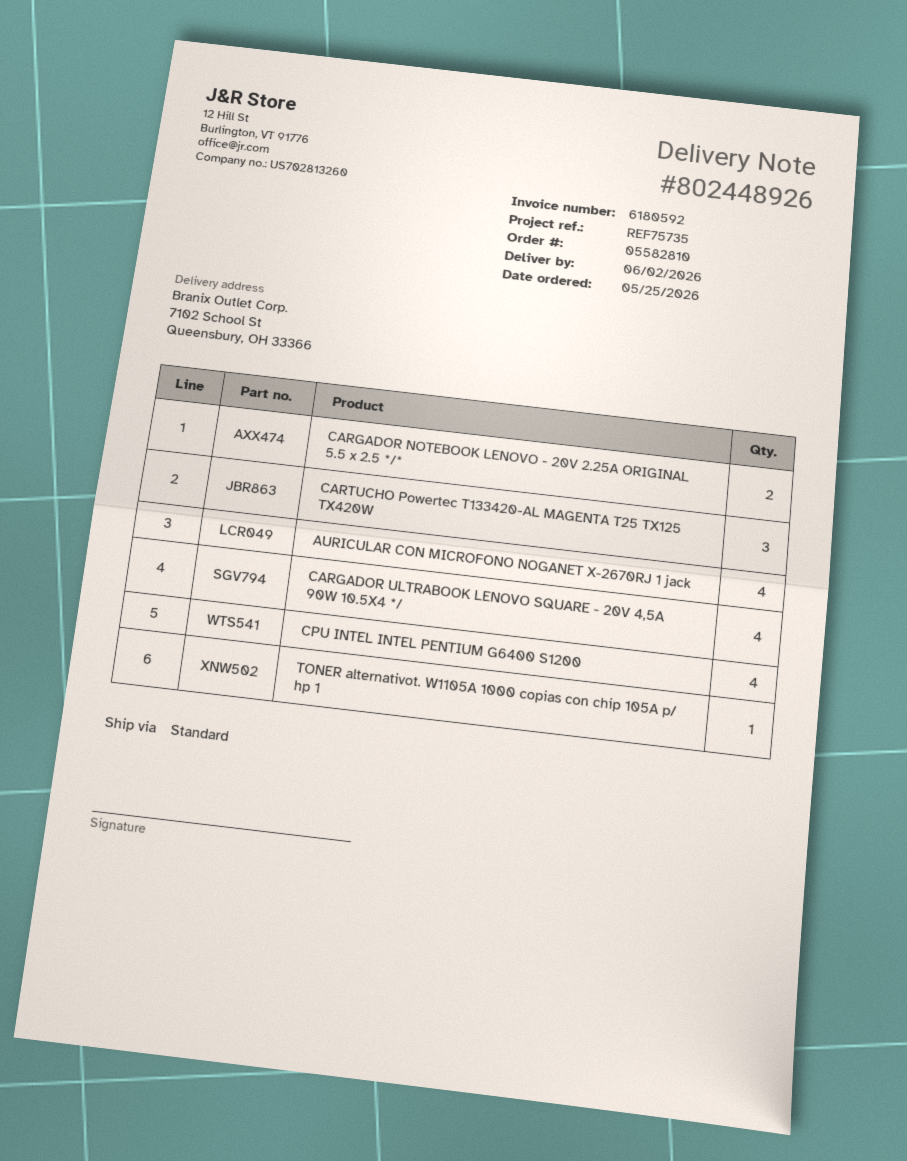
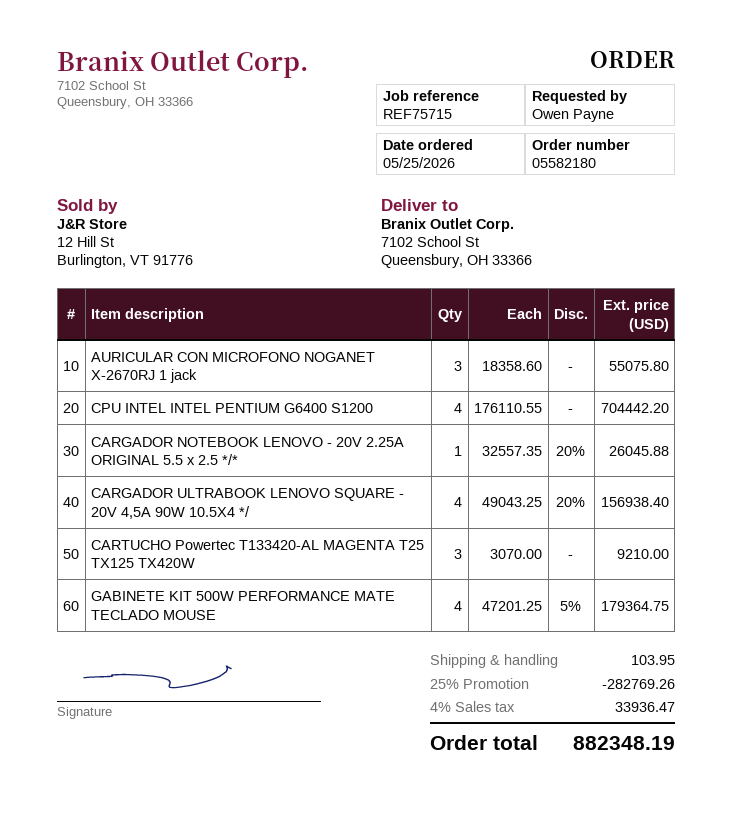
order number: 05582810 -> 05582180
reference: REF75735 -> REF75715
CARGADOR NOTEBOOK LENOVO - 20V 2.25A ORIGINAL 5.5 x 2.5 */*: 2 -> 1
AURICULAR CON MICROFONO NOGANET X-2670RJ 1 jack: 4 -> 3
TONER alternativot. W1105A 1000 copias con chip 105A p/ hp 1: 1 -> none
GABINETE KIT 500W PERFORMANCE MATE TECLADO MOUSE: none -> 4

